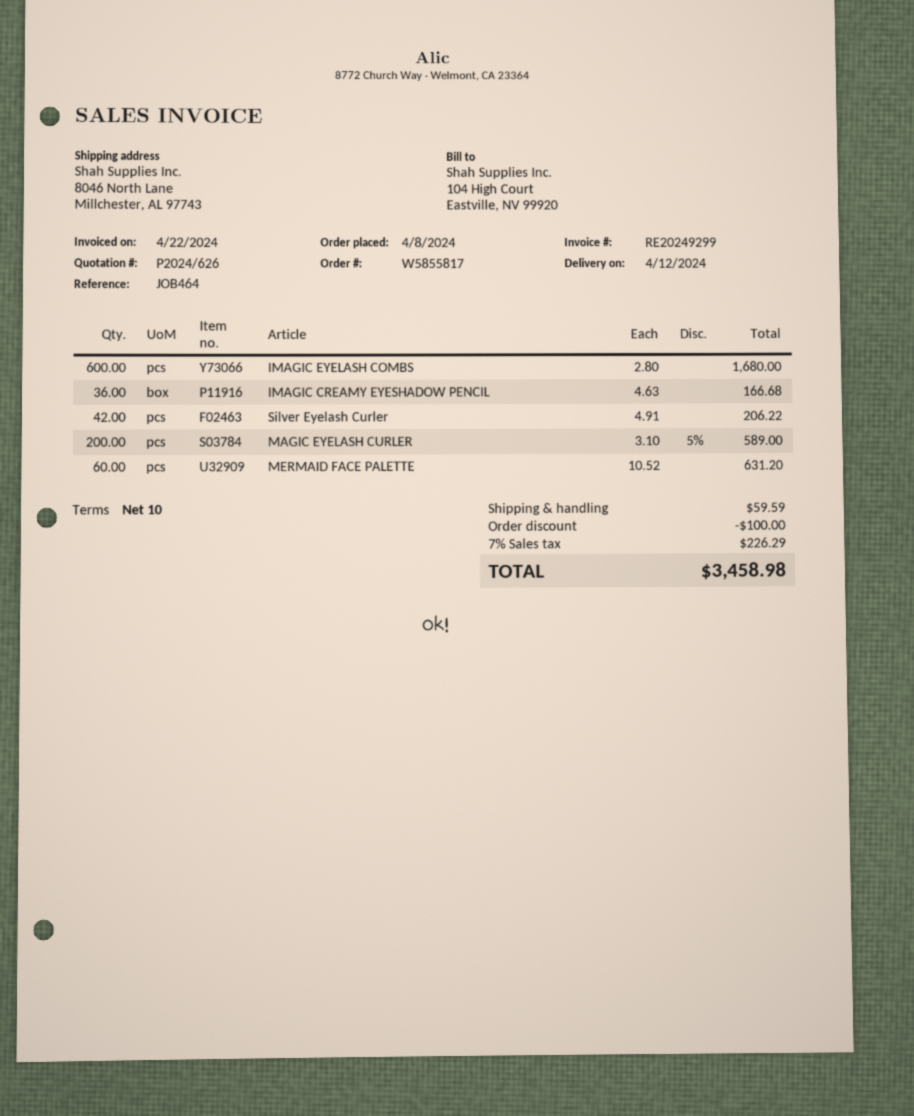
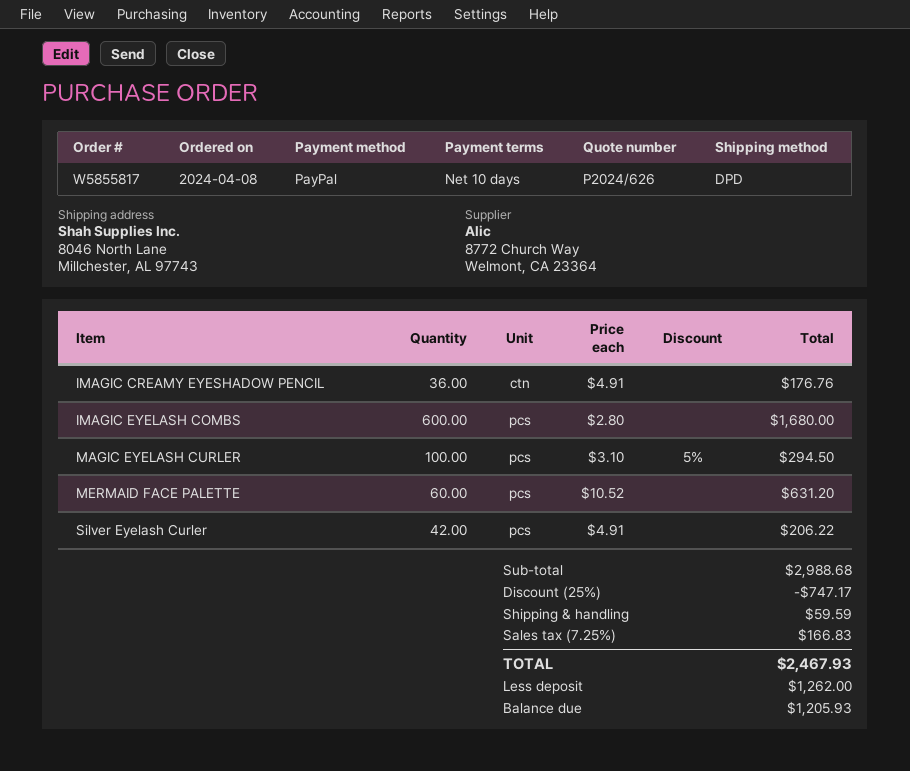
IMAGIC CREAMY EYESHADOW PENCIL: 36 x 4.63 = 166.68 -> 36 x 4.91 = 176.76
MAGIC EYELASH CURLER: 200 x 3.10 - 5% = 589.00 -> 100 x 3.10 - 5% = 294.50
discount: 100.00 -> 747.17
tax: 7% = 226.29 -> 7.25% = 166.83
total: 3458.98 -> 2467.93

